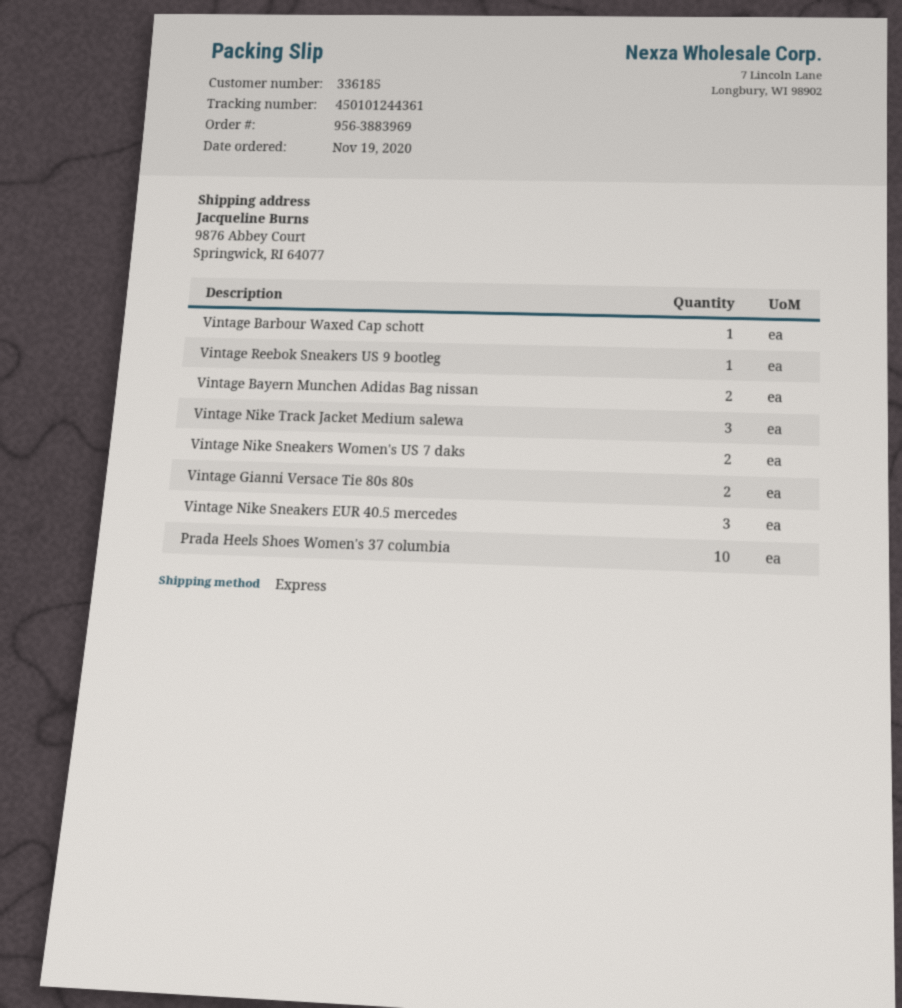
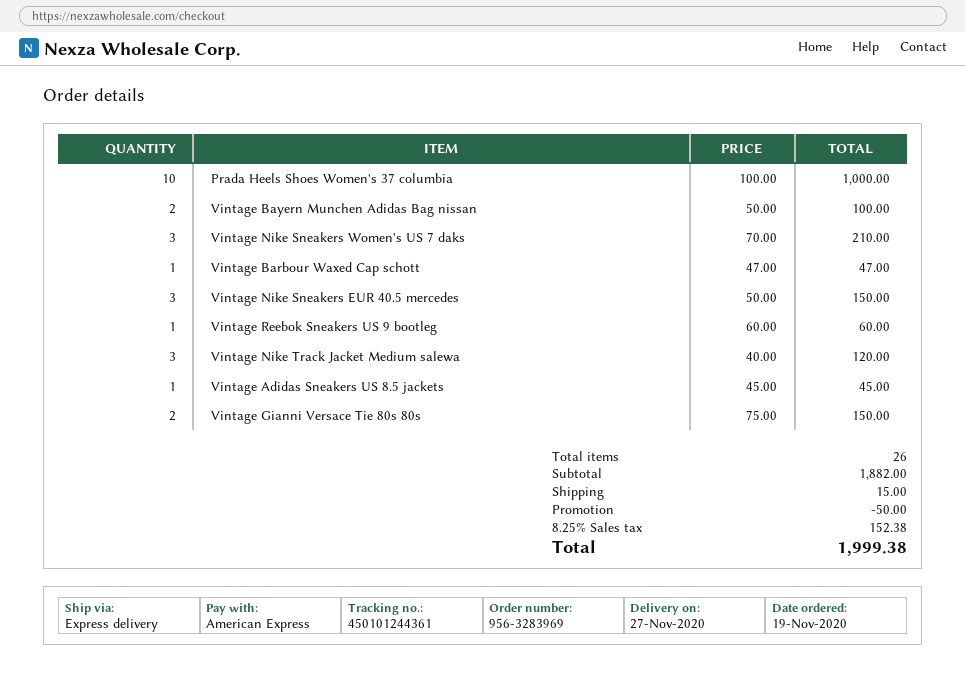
order number: 956-3883969 -> 956-3283969
Vintage Nike Sneakers Women's US 7 daks: 2 -> 3
Vintage Adidas Sneakers US 8.5 jackets: none -> 1

